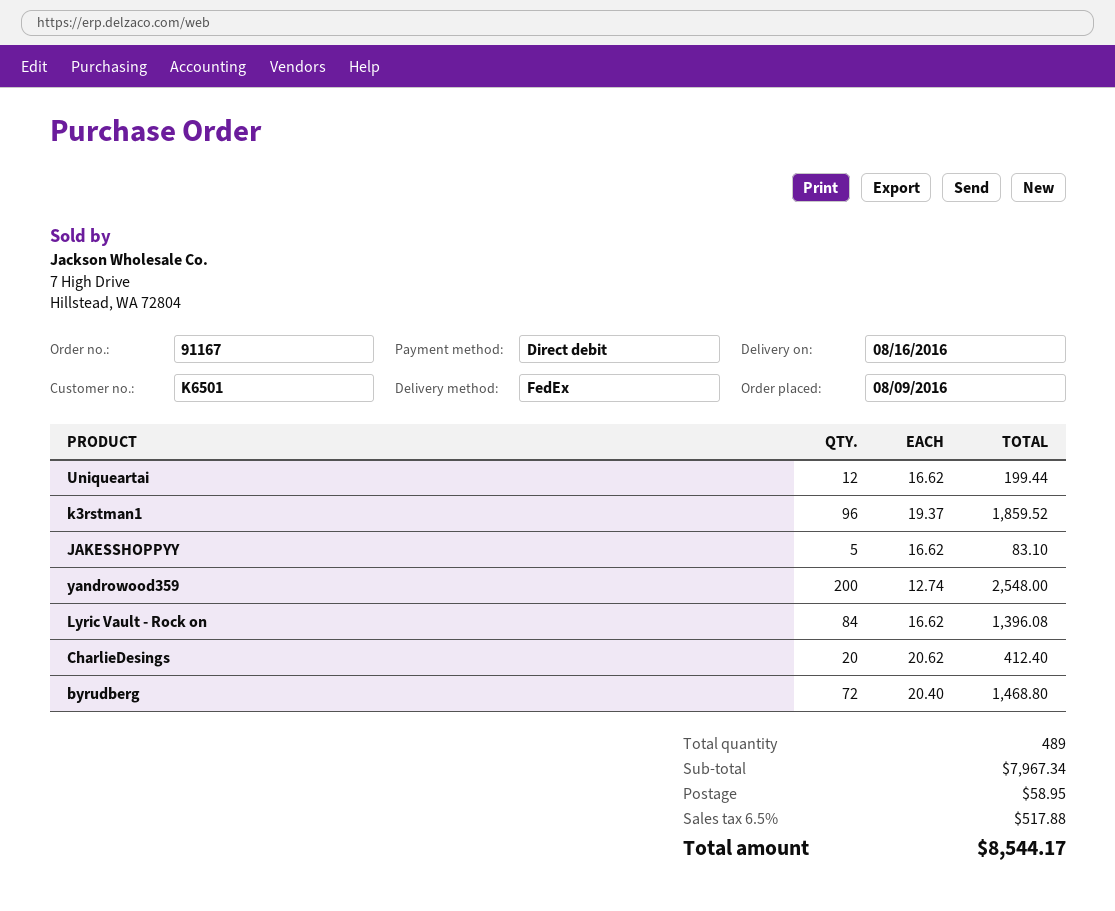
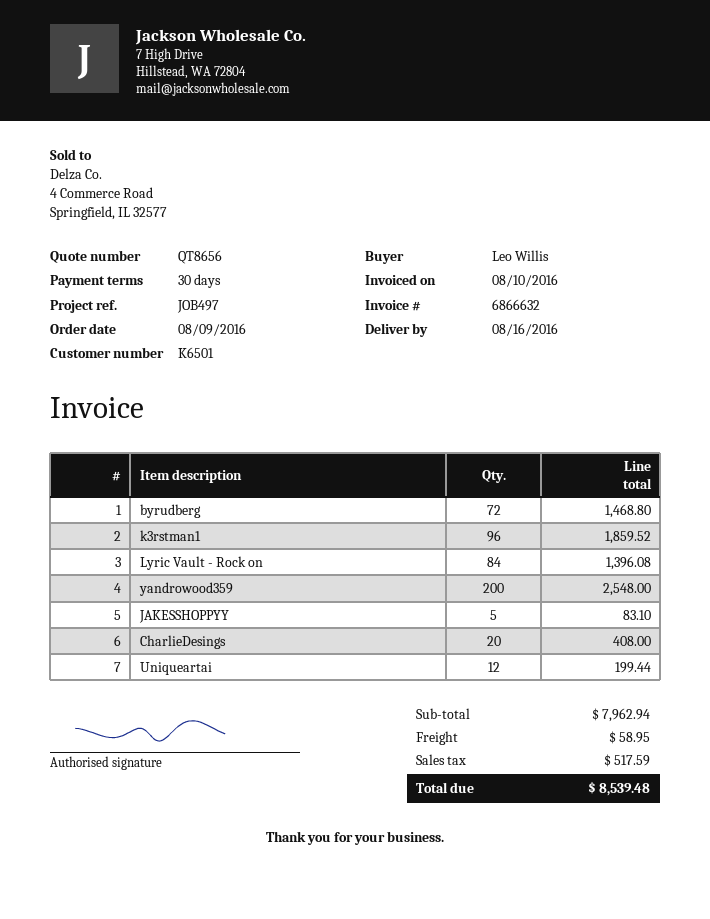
CharlieDesings: 20 for 412.40 -> 20 for 408.00
subtotal: 7967.34 -> 7962.94
tax: 517.88 -> 517.59
total: 8544.17 -> 8539.48

